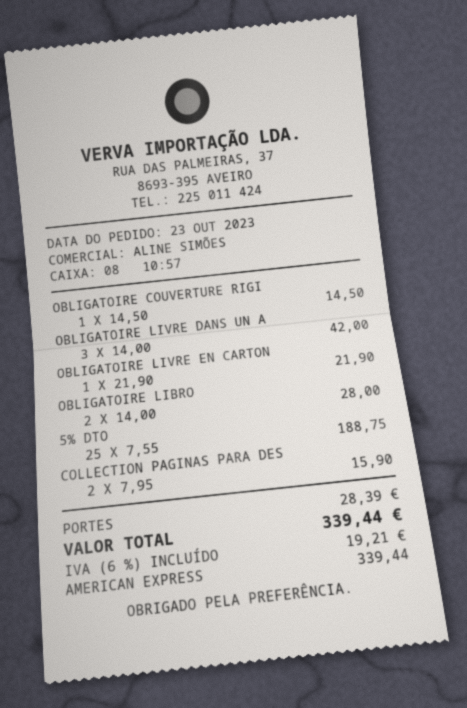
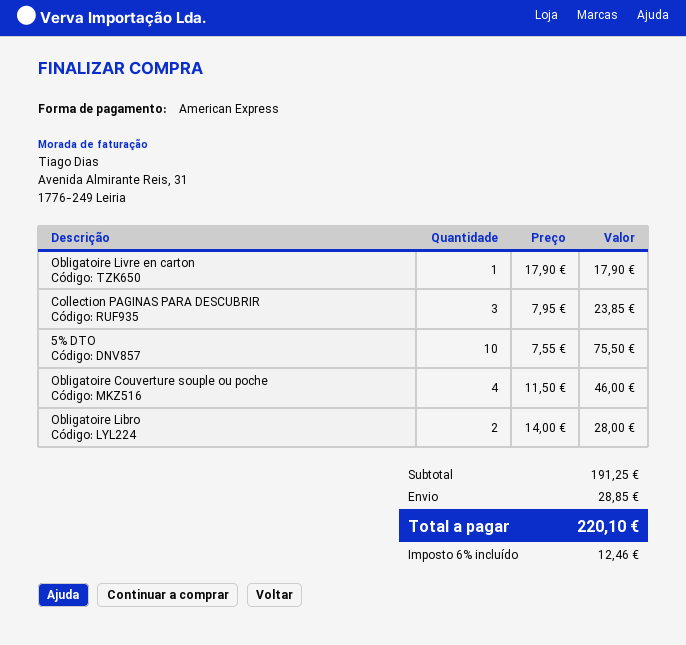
OBLIGATOIRE COUVERTURE RIGI: 1 x 14.50 = 14.50 -> none
OBLIGATOIRE LIVRE DANS UN A: 3 x 14.00 = 42.00 -> none
OBLIGATOIRE LIVRE EN CARTON: 1 x 21.90 = 21.90 -> 1 x 17.90 = 17.90
5% DTO: 25 x 7.55 = 188.75 -> 10 x 7.55 = 75.50
COLLECTION PAGINAS PARA DES: 2 x 7.95 = 15.90 -> 3 x 7.95 = 23.85
Obligatoire Couverture souple ou poche: none -> 4 x 11.50 = 46.00
shipping: 28.39 -> 28.85
tax: 6% = 19.21 -> 6% = 12.46
total: 339.44 -> 220.10

